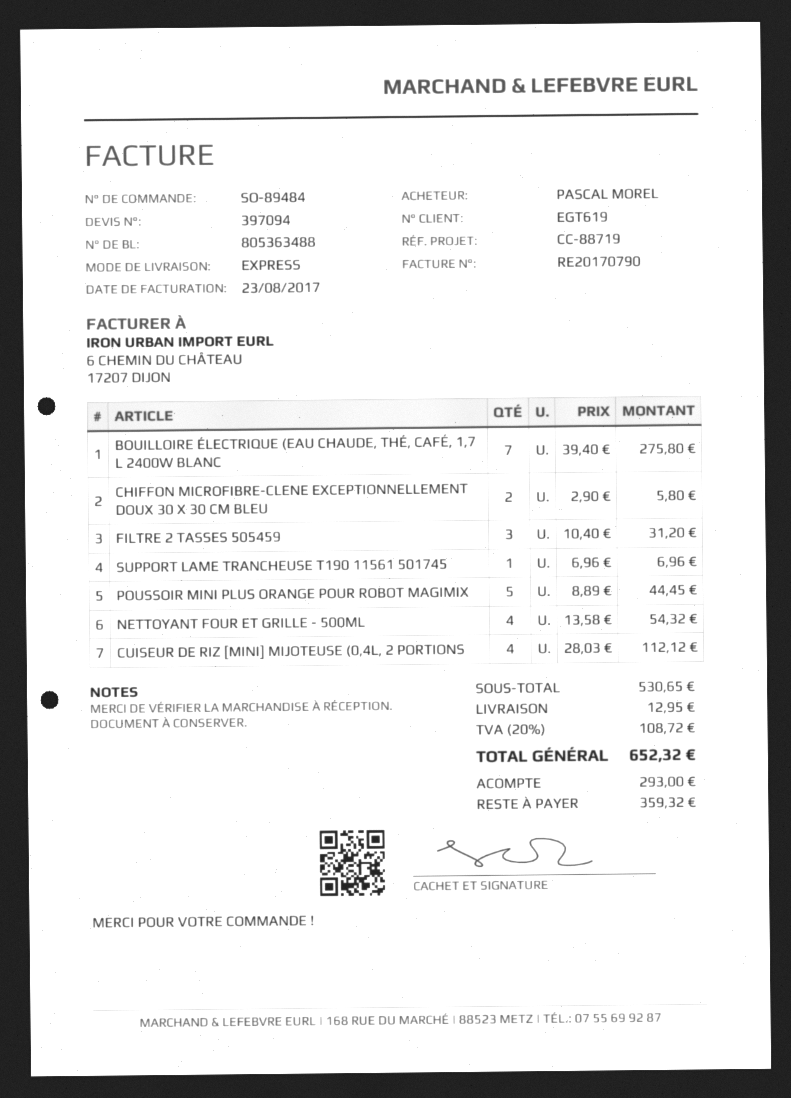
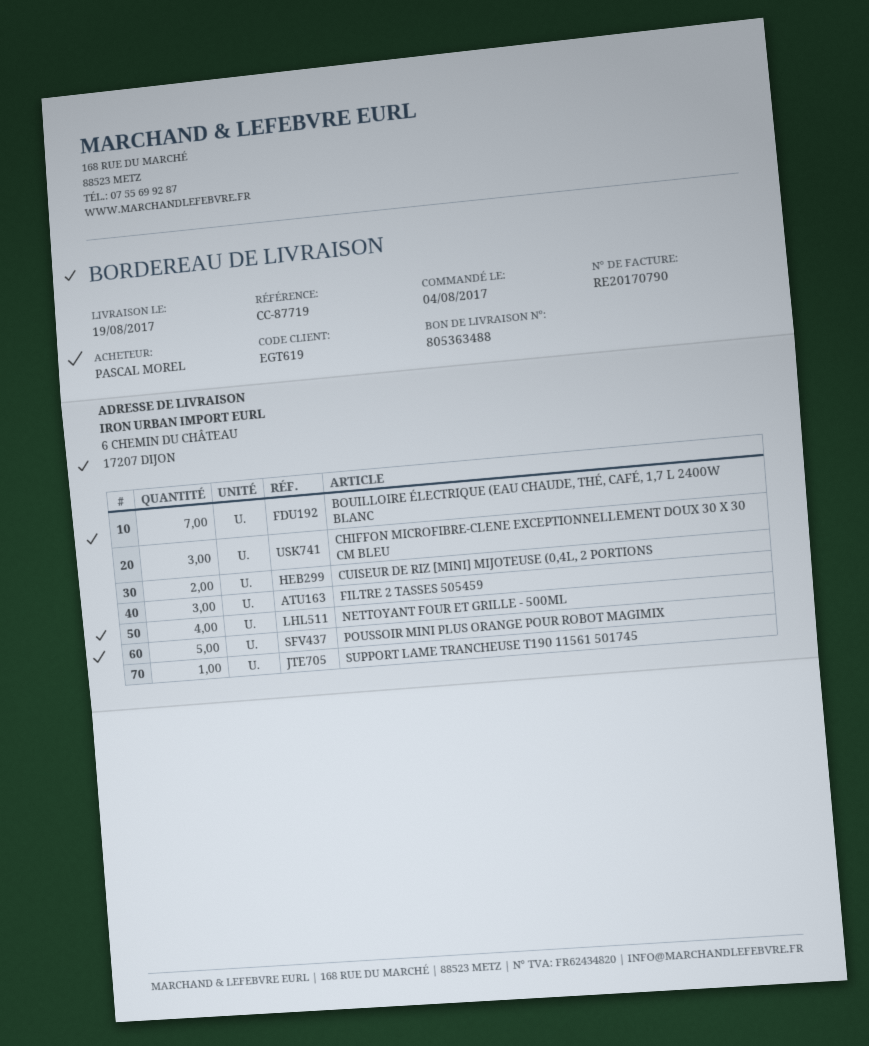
reference: CC-88719 -> CC-87719
CHIFFON MICROFIBRE-CLENE EXCEPTIONNELLEMENT DOUX 30 X 30 CM BLEU: 2 -> 3
CUISEUR DE RIZ [MINI] MIJOTEUSE (0,4L, 2 PORTIONS: 4 -> 2

